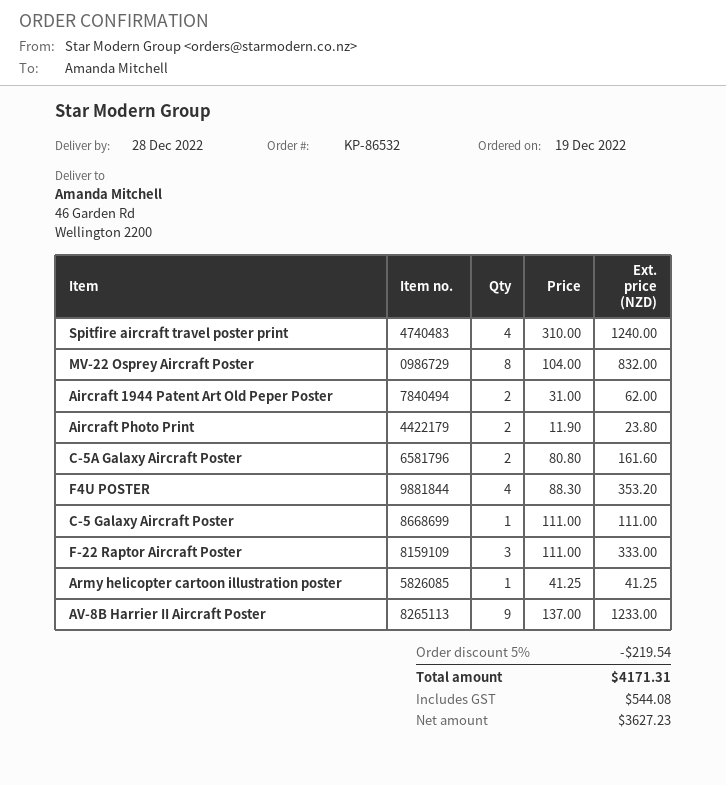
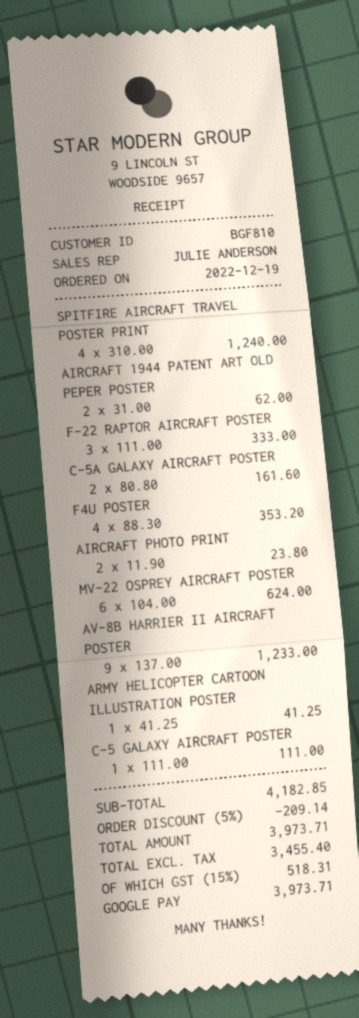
MV-22 Osprey Aircraft Poster: 8 x 104.00 = 832.00 -> 6 x 104.00 = 624.00
discount: 5% = 219.54 -> 5% = 209.14
net: 3627.23 -> 3455.40
tax: 544.08 -> 518.31
total: 4171.31 -> 3973.71

